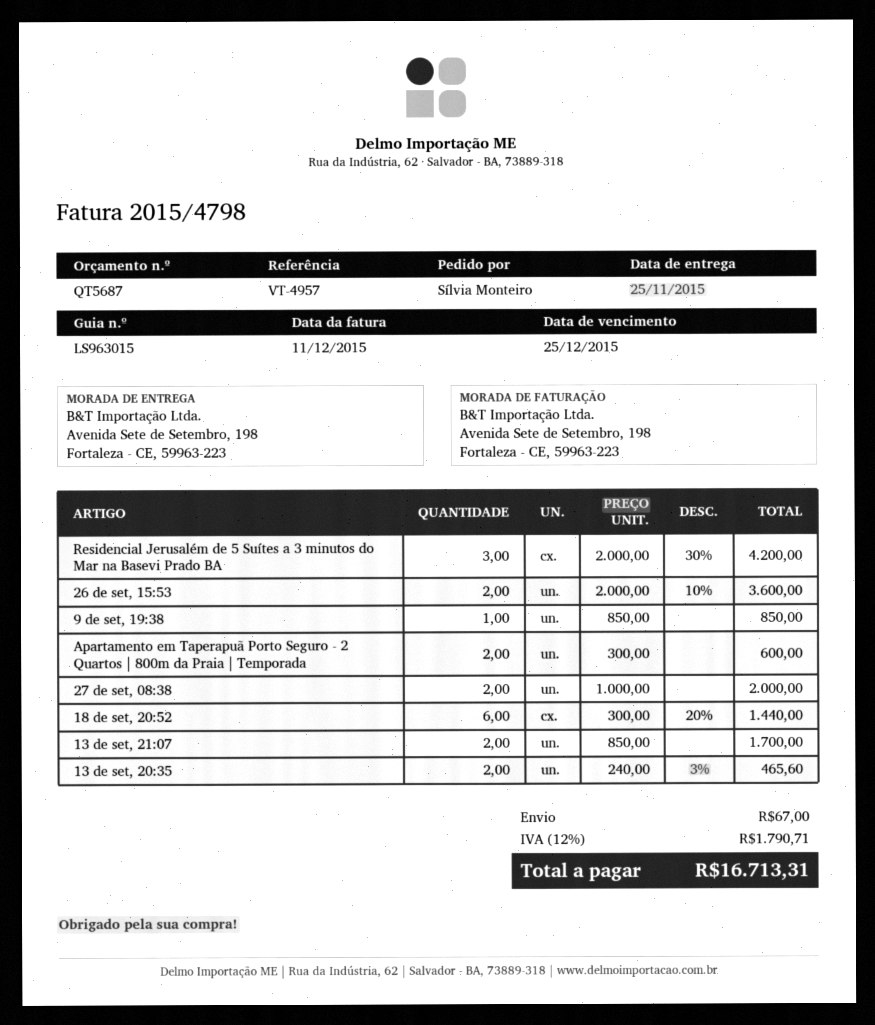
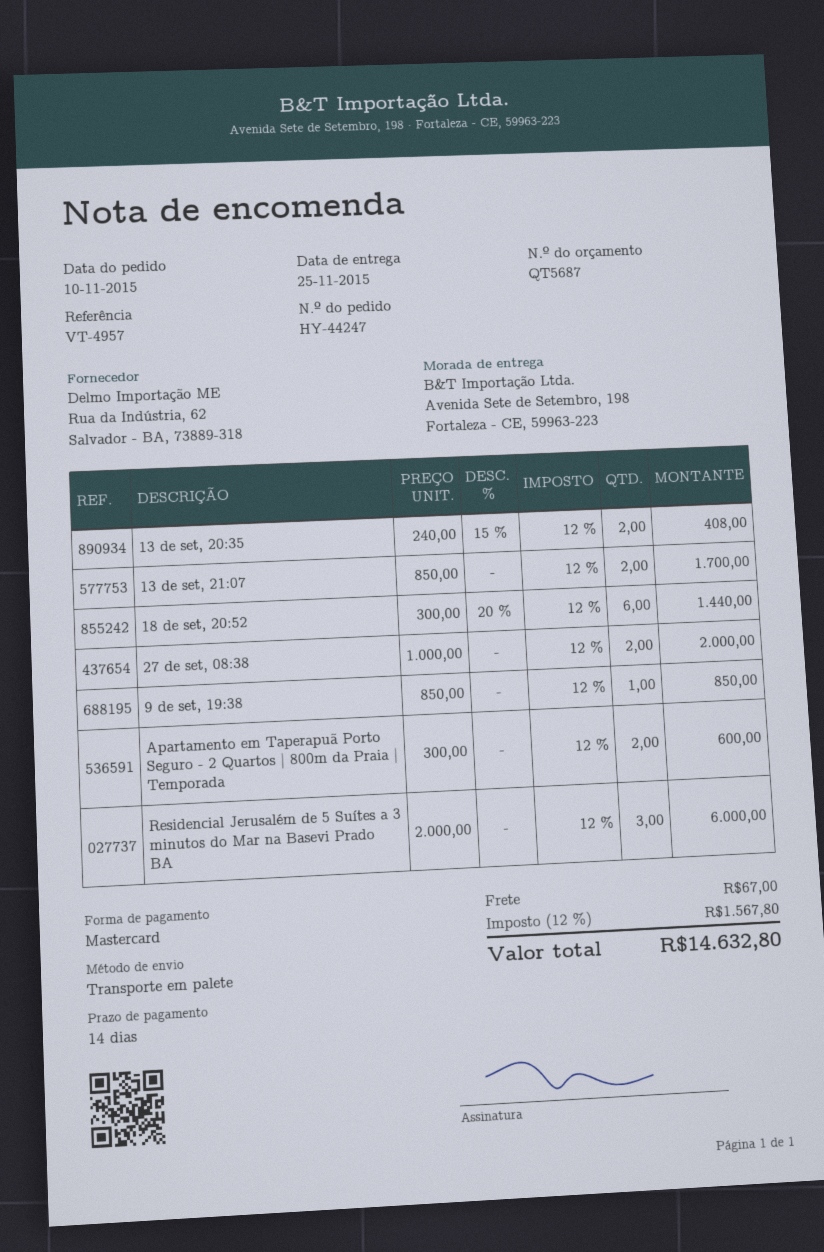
Residencial Jerusalém de 5 Suítes a 3 minutos do Mar na Basevi Prado BA: 3 x 2000.00 - 30% = 4200.00 -> 3 x 2000.00 = 6000.00
26 de set, 15:53: 2 x 2000.00 - 10% = 3600.00 -> none
13 de set, 20:35: 2 x 240.00 - 3% = 465.60 -> 2 x 240.00 - 15% = 408.00
tax: 12% = 1790.71 -> 12% = 1567.80
total: 16713.31 -> 14632.80

